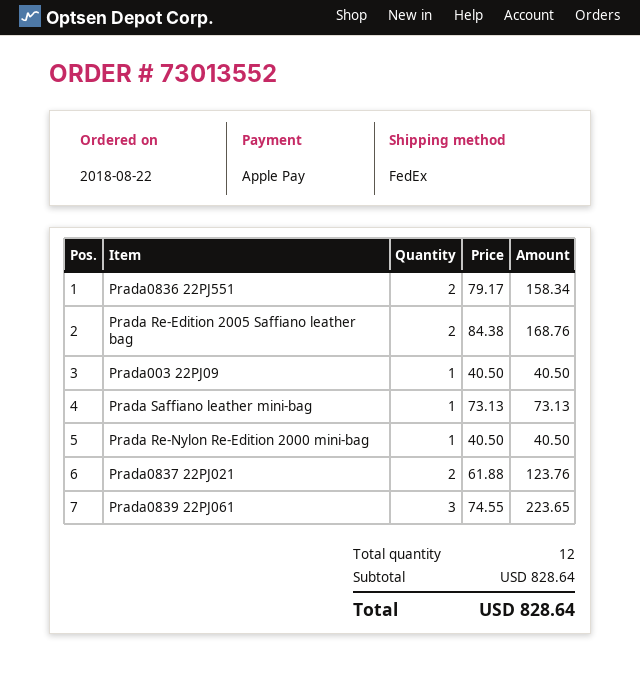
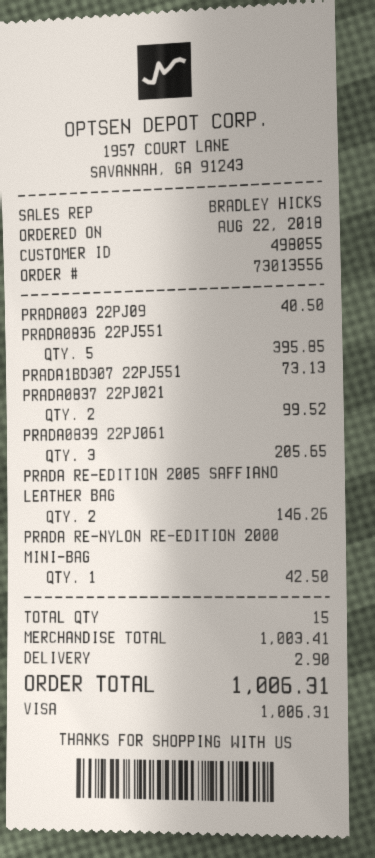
order number: 73013552 -> 73013556
payment method: Apple Pay -> Visa
Prada0836 22PJ551: 2 for 158.34 -> 5 for 395.85
Prada Re-Edition 2005 Saffiano leather bag: 2 for 168.76 -> 2 for 146.26
Prada Saffiano leather mini-bag: 1 for 73.13 -> none
Prada Re-Nylon Re-Edition 2000 mini-bag: 1 for 40.50 -> 1 for 42.50
Prada0837 22PJ021: 2 for 123.76 -> 2 for 99.52
Prada0839 22PJ061: 3 for 223.65 -> 3 for 205.65
PRADA1BD307 22PJ551: none -> 1 for 73.13
total quantity: 12 -> 15
subtotal: 828.64 -> 1003.41
shipping: none -> 2.90
total: 828.64 -> 1006.31

